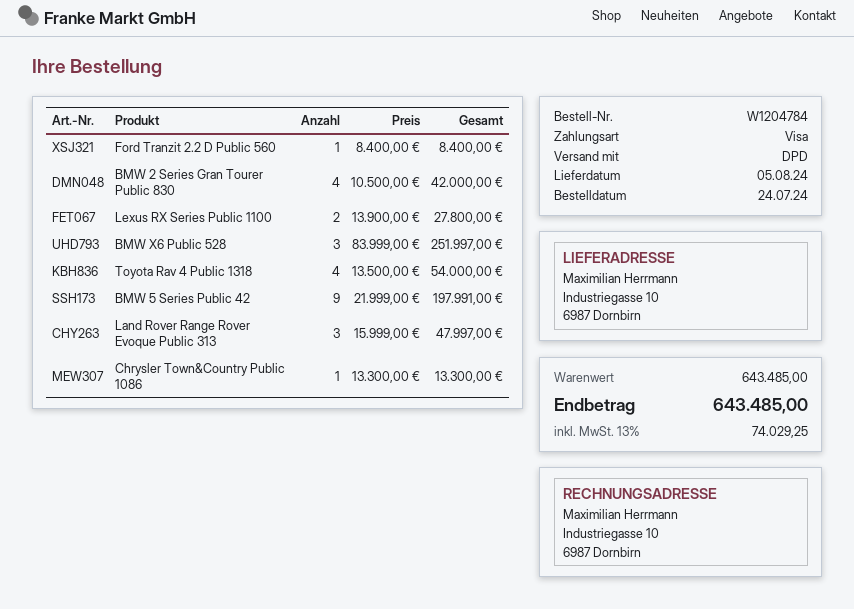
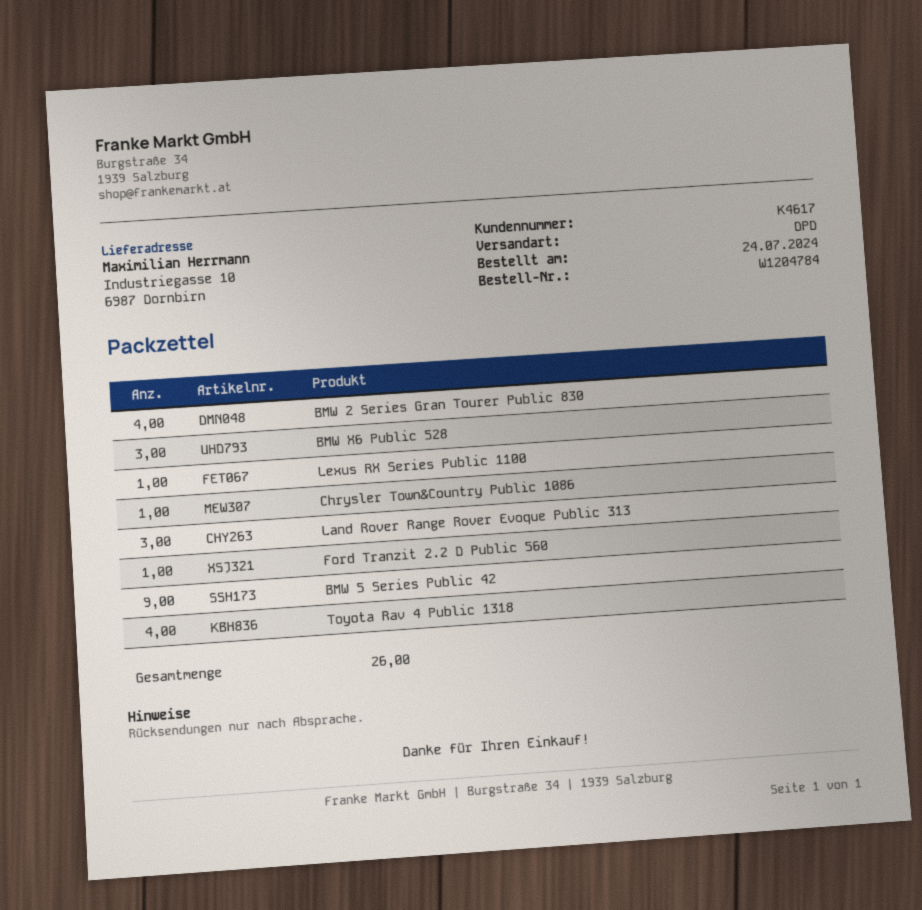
Lexus RX Series Public 1100: 2 -> 1

